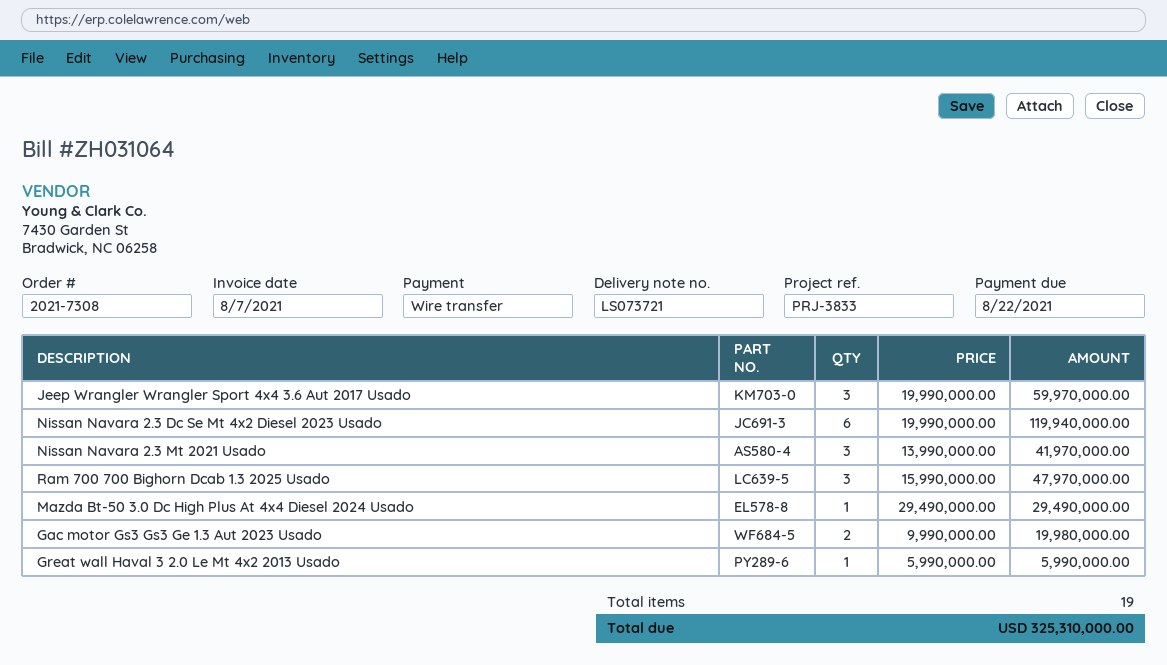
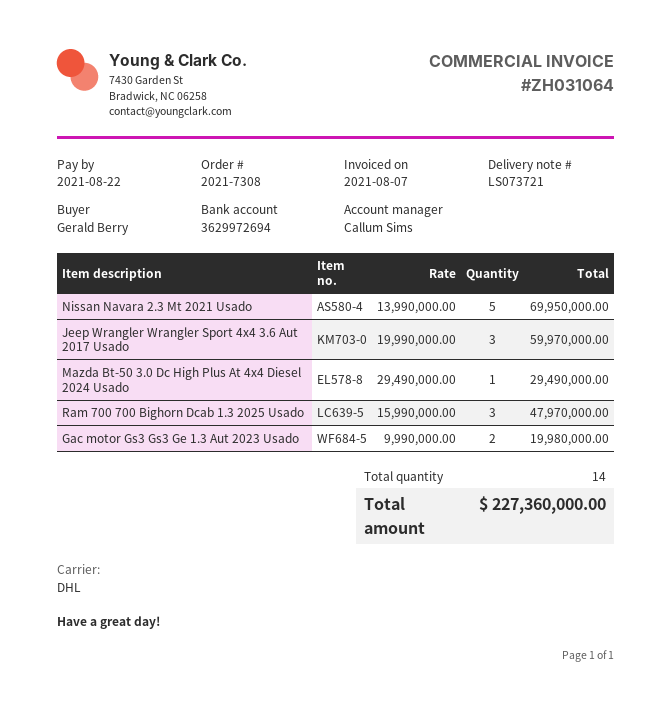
Nissan Navara 2.3 Dc Se Mt 4x2 Diesel 2023 Usado: 6 x 19990000.00 = 119940000.00 -> none
Nissan Navara 2.3 Mt 2021 Usado: 3 x 13990000.00 = 41970000.00 -> 5 x 13990000.00 = 69950000.00
Great wall Haval 3 2.0 Le Mt 4x2 2013 Usado: 1 x 5990000.00 = 5990000.00 -> none
total quantity: 19 -> 14
total: 325310000.00 -> 227360000.00

